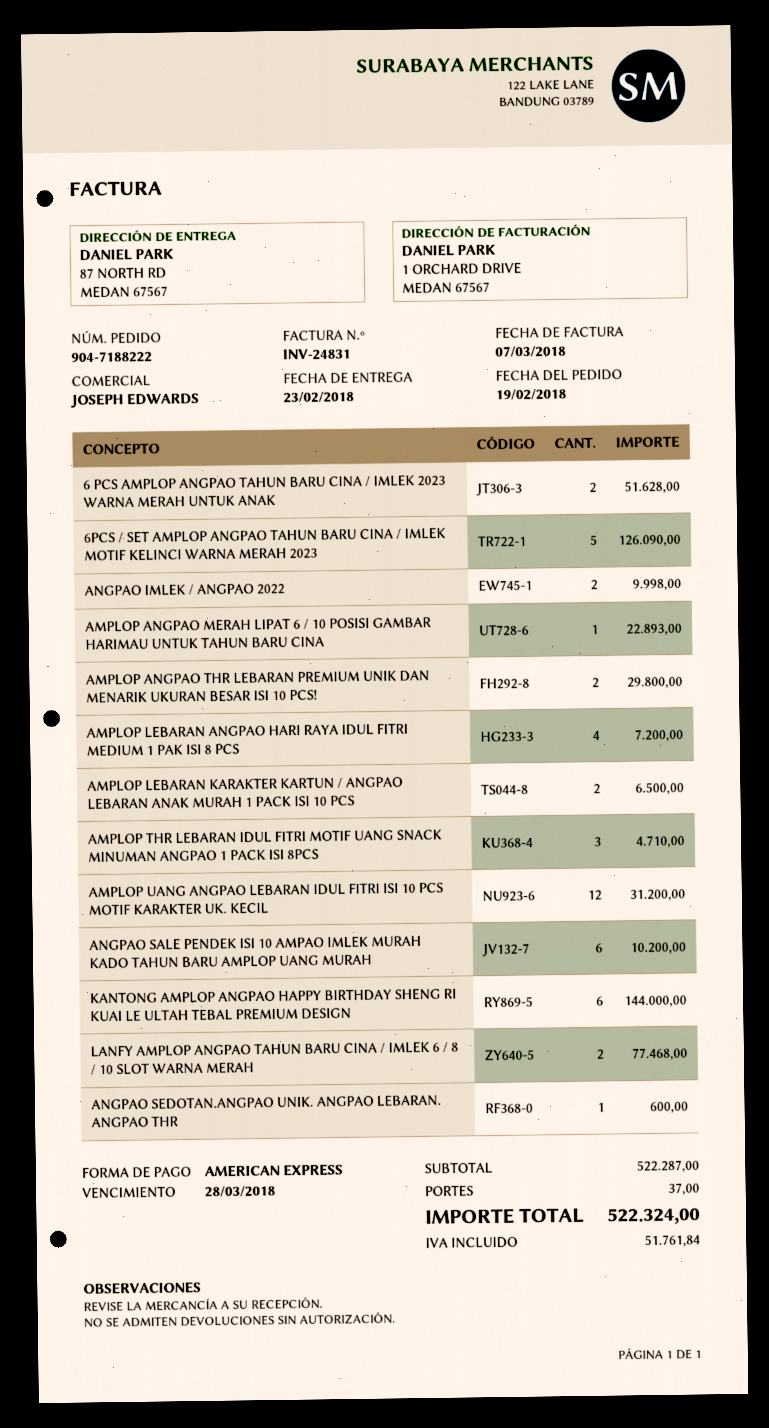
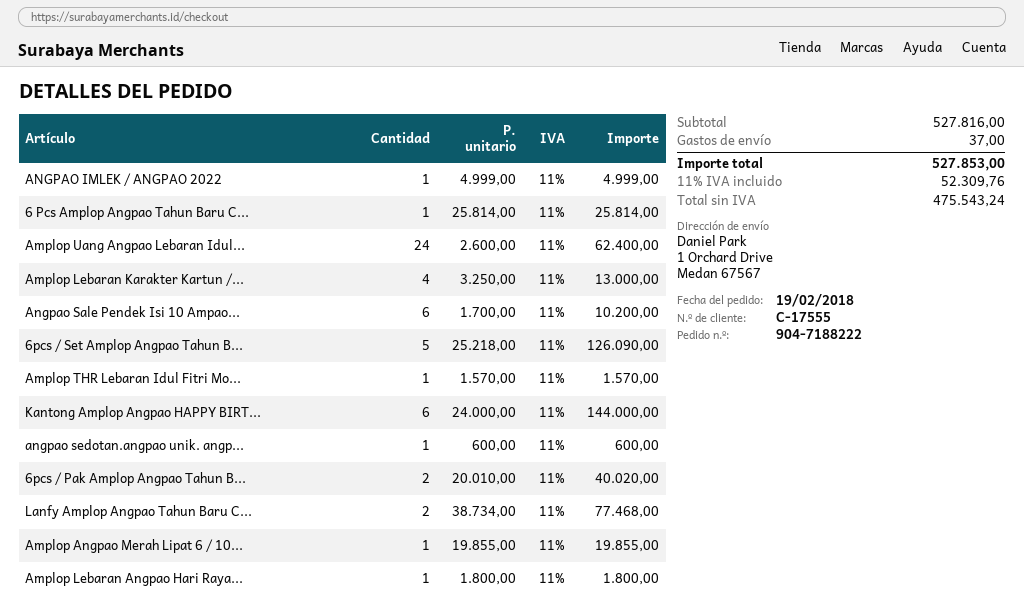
ship to: 87 NORTH RD, MEDAN 67567 -> 1 Orchard Drive, Medan 67567
6 PCS AMPLOP ANGPAO TAHUN BARU CINA / IMLEK 2023 WARNA MERAH UNTUK ANAK: 2 for 51628.00 -> 1 for 25814.00
ANGPAO IMLEK / ANGPAO 2022: 2 for 9998.00 -> 1 for 4999.00
AMPLOP ANGPAO MERAH LIPAT 6 / 10 POSISI GAMBAR HARIMAU UNTUK TAHUN BARU CINA: 1 for 22893.00 -> 1 for 19855.00
AMPLOP ANGPAO THR LEBARAN PREMIUM UNIK DAN MENARIK UKURAN BESAR ISI 10 PCS!: 2 for 29800.00 -> none
AMPLOP LEBARAN ANGPAO HARI RAYA IDUL FITRI MEDIUM 1 PAK ISI 8 PCS: 4 for 7200.00 -> 1 for 1800.00
AMPLOP LEBARAN KARAKTER KARTUN / ANGPAO LEBARAN ANAK MURAH 1 PACK ISI 10 PCS: 2 for 6500.00 -> 4 for 13000.00
AMPLOP THR LEBARAN IDUL FITRI MOTIF UANG SNACK MINUMAN ANGPAO 1 PACK ISI 8PCS: 3 for 4710.00 -> 1 for 1570.00
AMPLOP UANG ANGPAO LEBARAN IDUL FITRI ISI 10 PCS MOTIF KARAKTER UK. KECIL: 12 for 31200.00 -> 24 for 62400.00
6pcs / Pak Amplop Angpao Tahun B...: none -> 2 for 40020.00
subtotal: 522287.00 -> 527816.00
tax: 51761.84 -> 52309.76
total: 522324.00 -> 527853.00

